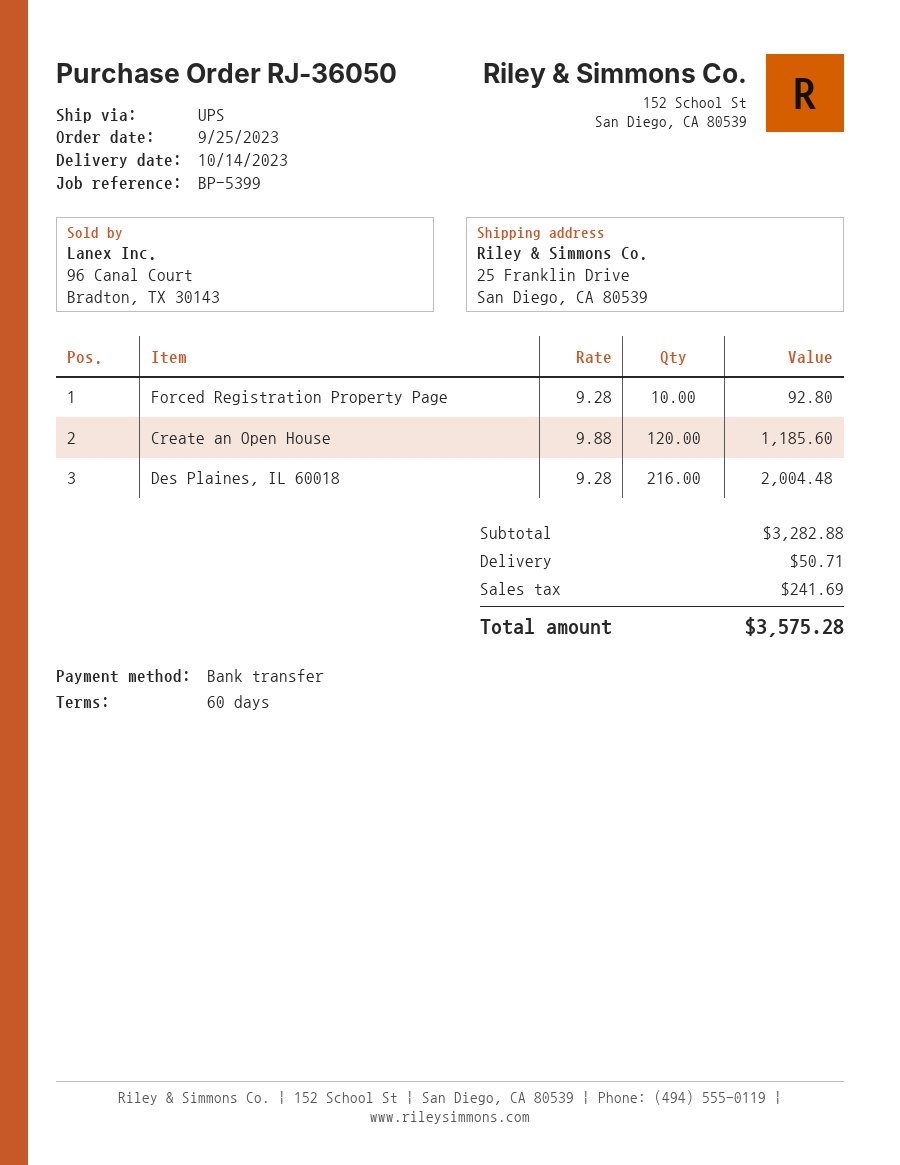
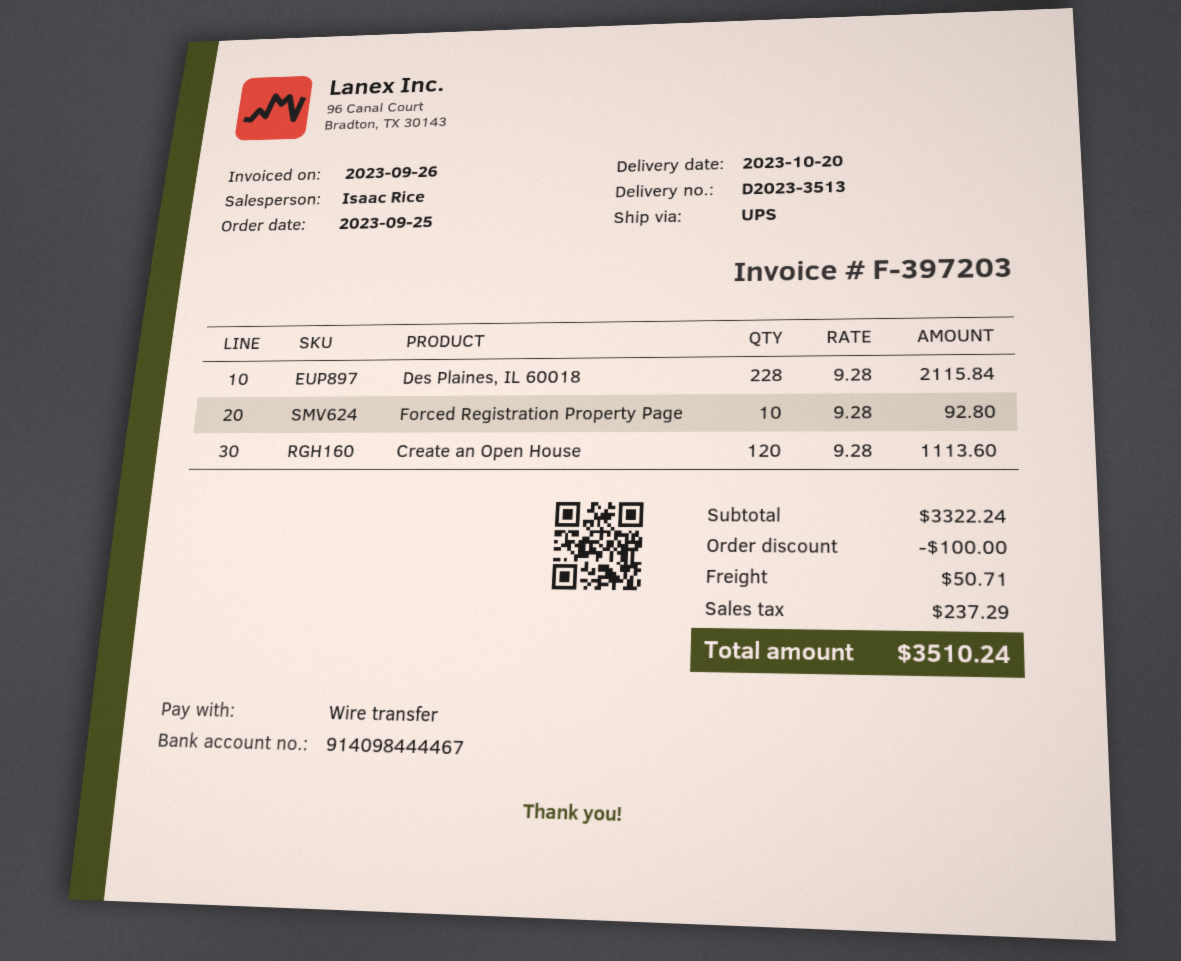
delivery date: 2023-10-14 -> 2023-10-20
Create an Open House: 120 x 9.88 = 1185.60 -> 120 x 9.28 = 1113.60
Des Plaines, IL 60018: 216 x 9.28 = 2004.48 -> 228 x 9.28 = 2115.84
subtotal: 3282.88 -> 3322.24
discount: none -> 100.00
tax: 241.69 -> 237.29
total: 3575.28 -> 3510.24

